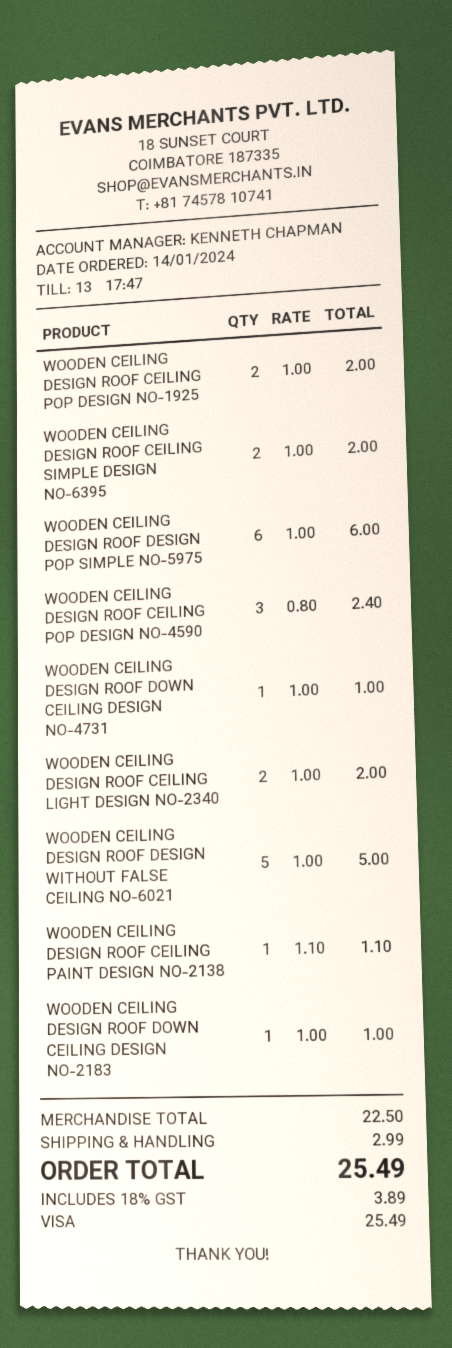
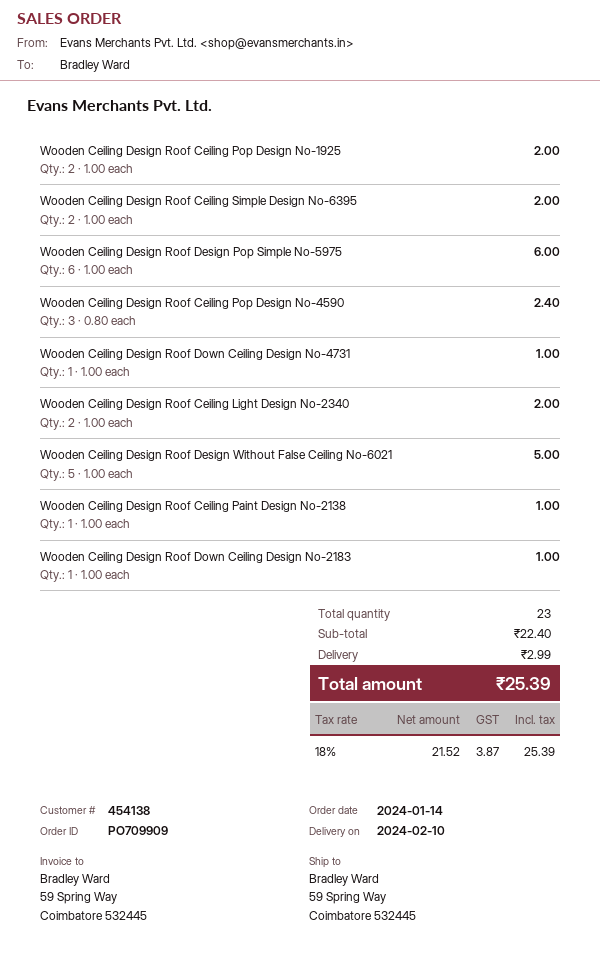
WOODEN CEILING DESIGN ROOF CEILING PAINT DESIGN NO-2138: 1 x 1.10 = 1.10 -> 1 x 1.00 = 1.00
subtotal: 22.50 -> 22.40
tax: 18% = 3.89 -> 18% = 3.87
total: 25.49 -> 25.39

